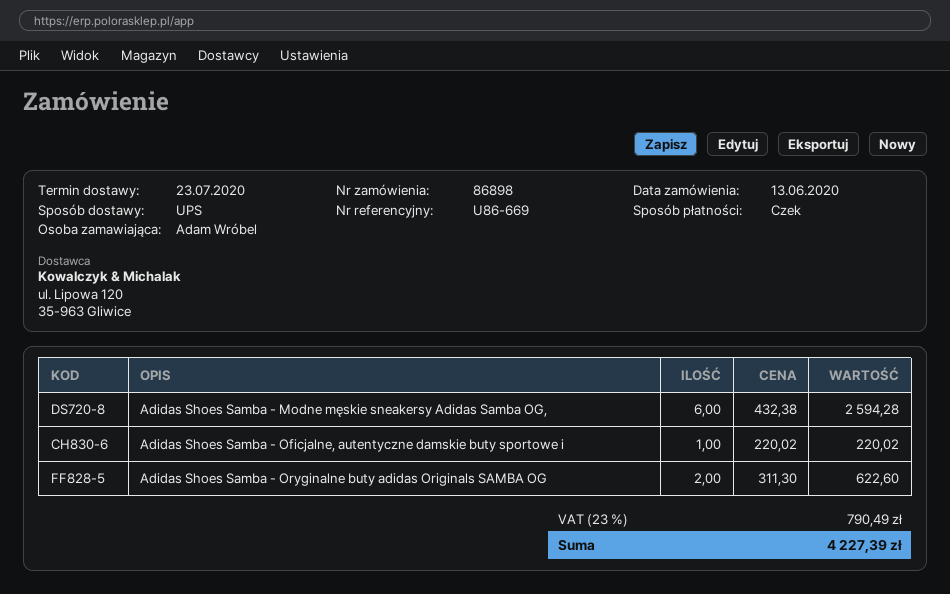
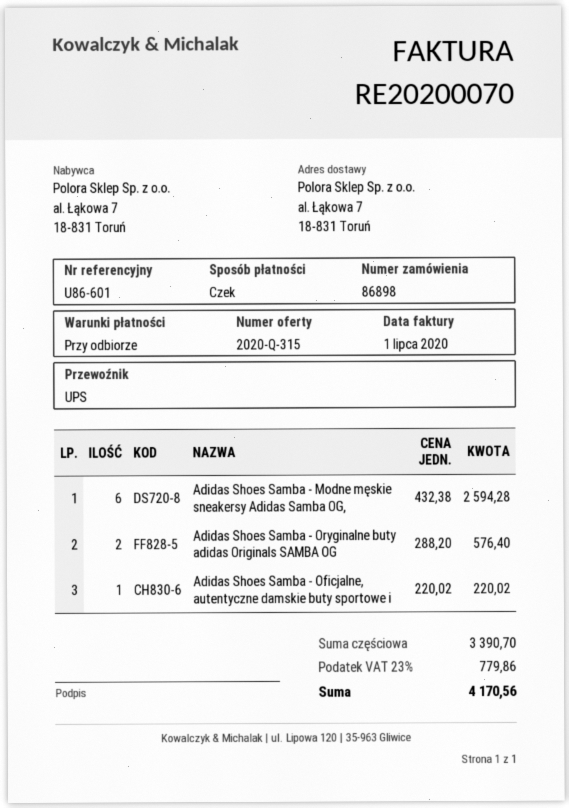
reference: U86-669 -> U86-601
Adidas Shoes Samba - Oryginalne buty adidas Originals SAMBA OG: 2 x 311.30 = 622.60 -> 2 x 288.20 = 576.40
tax: 23% = 790.49 -> 23% = 779.86
total: 4227.39 -> 4170.56

